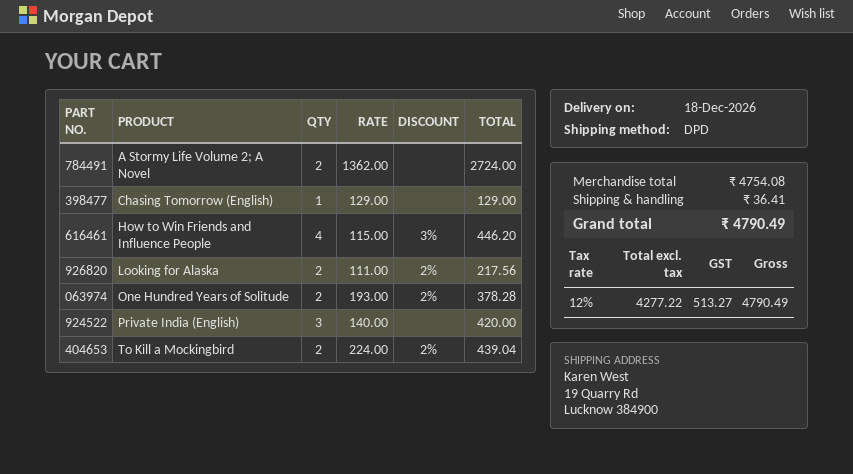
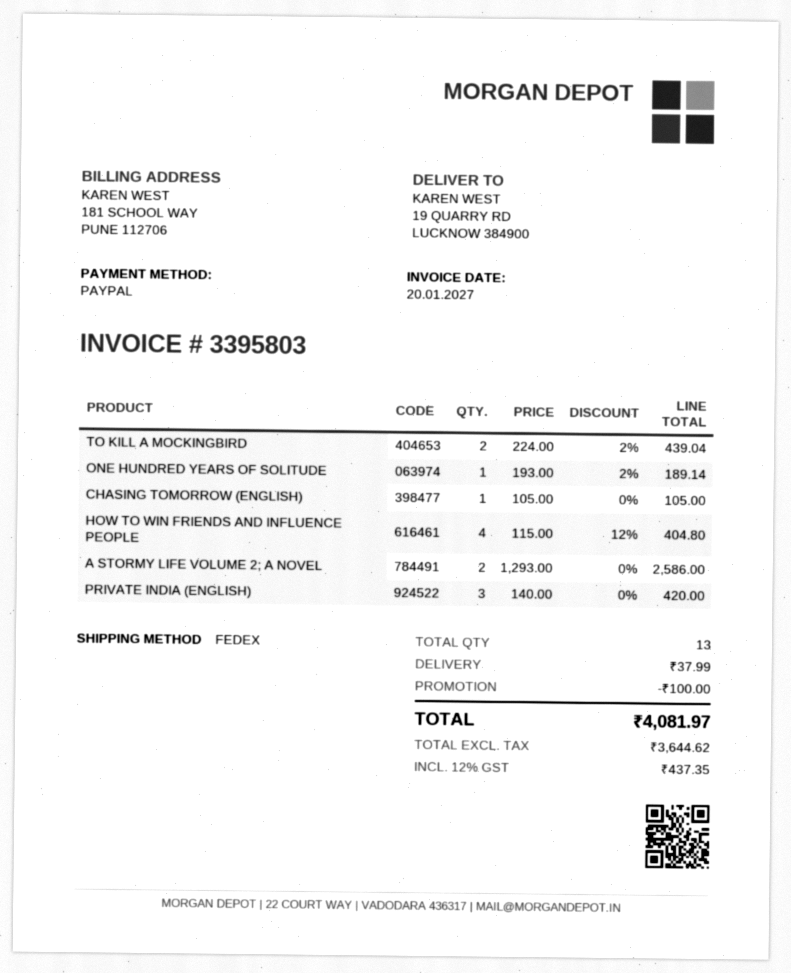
shipping method: DPD -> FedEx
A Stormy Life Volume 2; A Novel: 2 x 1362.00 = 2724.00 -> 2 x 1293.00 = 2586.00
Chasing Tomorrow (English): 1 x 129.00 = 129.00 -> 1 x 105.00 = 105.00
How to Win Friends and Influence People: 4 x 115.00 - 3% = 446.20 -> 4 x 115.00 - 12% = 404.80
Looking for Alaska: 2 x 111.00 - 2% = 217.56 -> none
One Hundred Years of Solitude: 2 x 193.00 - 2% = 378.28 -> 1 x 193.00 - 2% = 189.14
discount: none -> 100.00
shipping: 36.41 -> 37.99
net: 4277.22 -> 3644.62
tax: 12% = 513.27 -> 12% = 437.35
total: 4790.49 -> 4081.97

